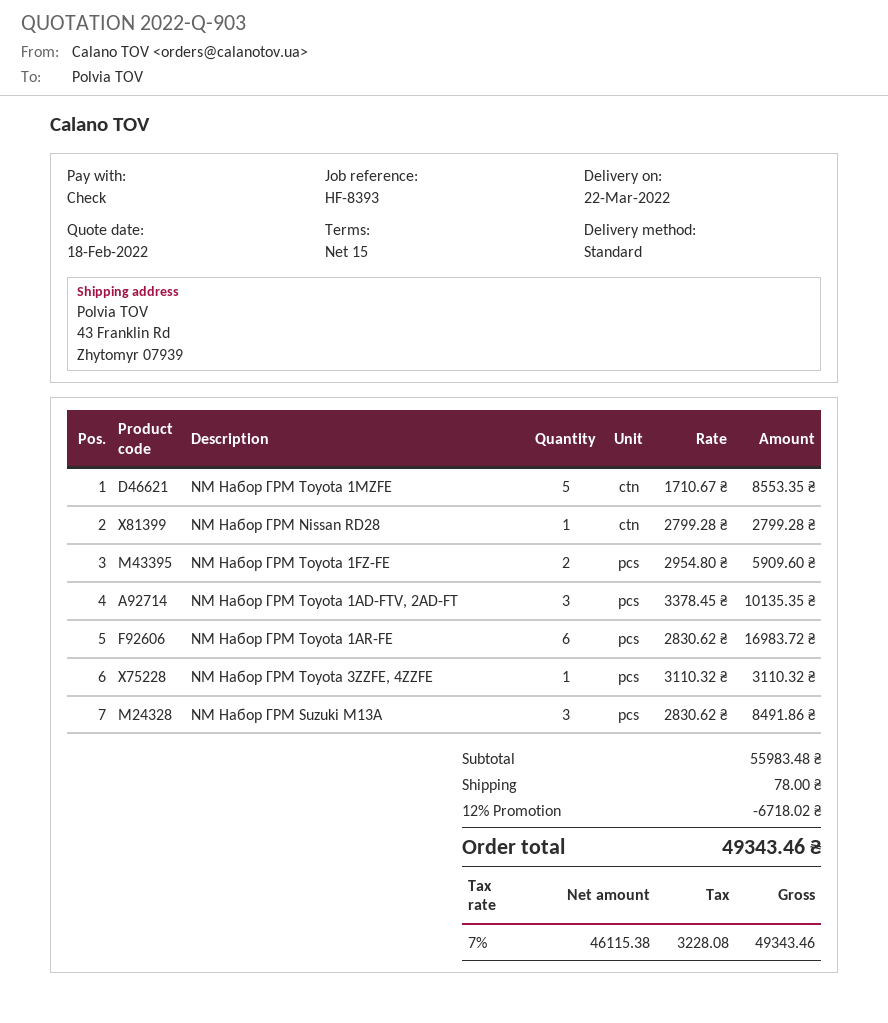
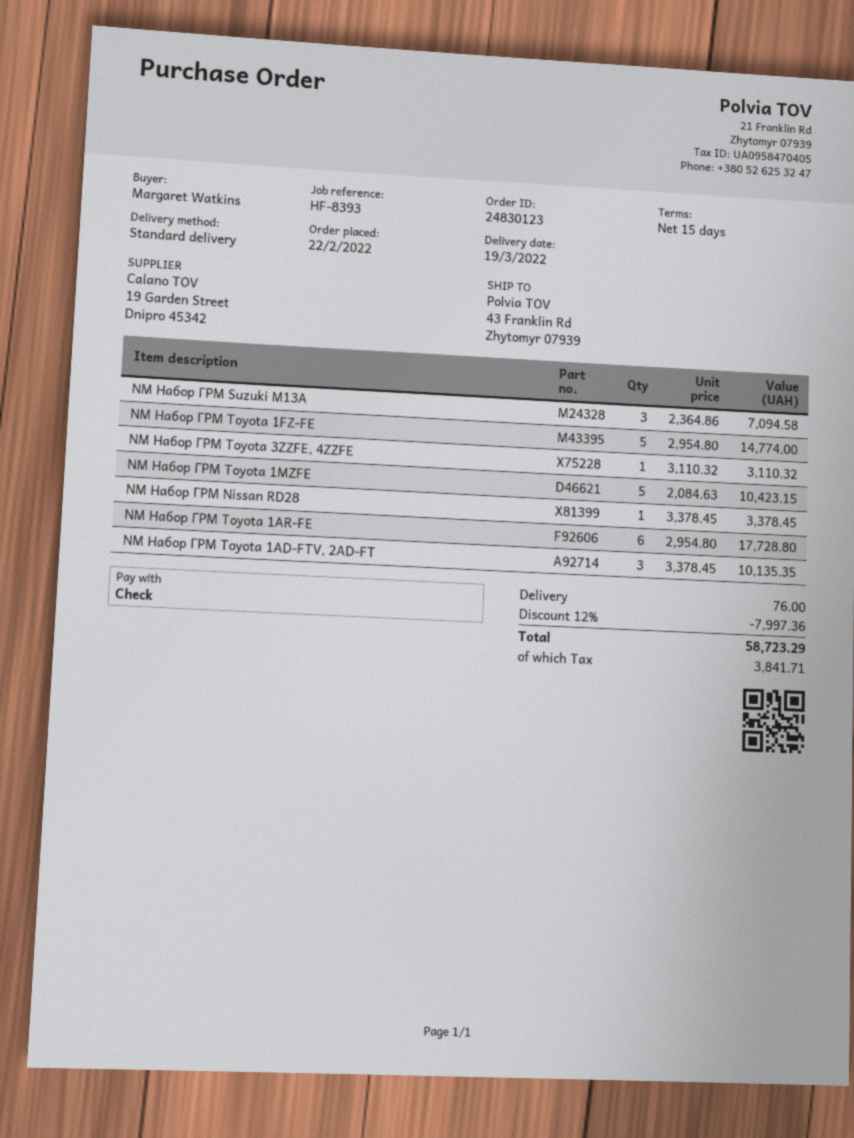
delivery date: 2022-03-22 -> 2022-03-19
NM Набор ГРМ Toyota 1MZFE: 5 x 1710.67 = 8553.35 -> 5 x 2084.63 = 10423.15
NM Набор ГРМ Nissan RD28: 1 x 2799.28 = 2799.28 -> 1 x 3378.45 = 3378.45
NM Набор ГРМ Toyota 1FZ-FE: 2 x 2954.80 = 5909.60 -> 5 x 2954.80 = 14774.00
NM Набор ГРМ Toyota 1AR-FE: 6 x 2830.62 = 16983.72 -> 6 x 2954.80 = 17728.80
NM Набор ГРМ Suzuki M13A: 3 x 2830.62 = 8491.86 -> 3 x 2364.86 = 7094.58
discount: 12% = 6718.02 -> 12% = 7997.36
shipping: 78.00 -> 76.00
tax: 3228.08 -> 3841.71
total: 49343.46 -> 58723.29

